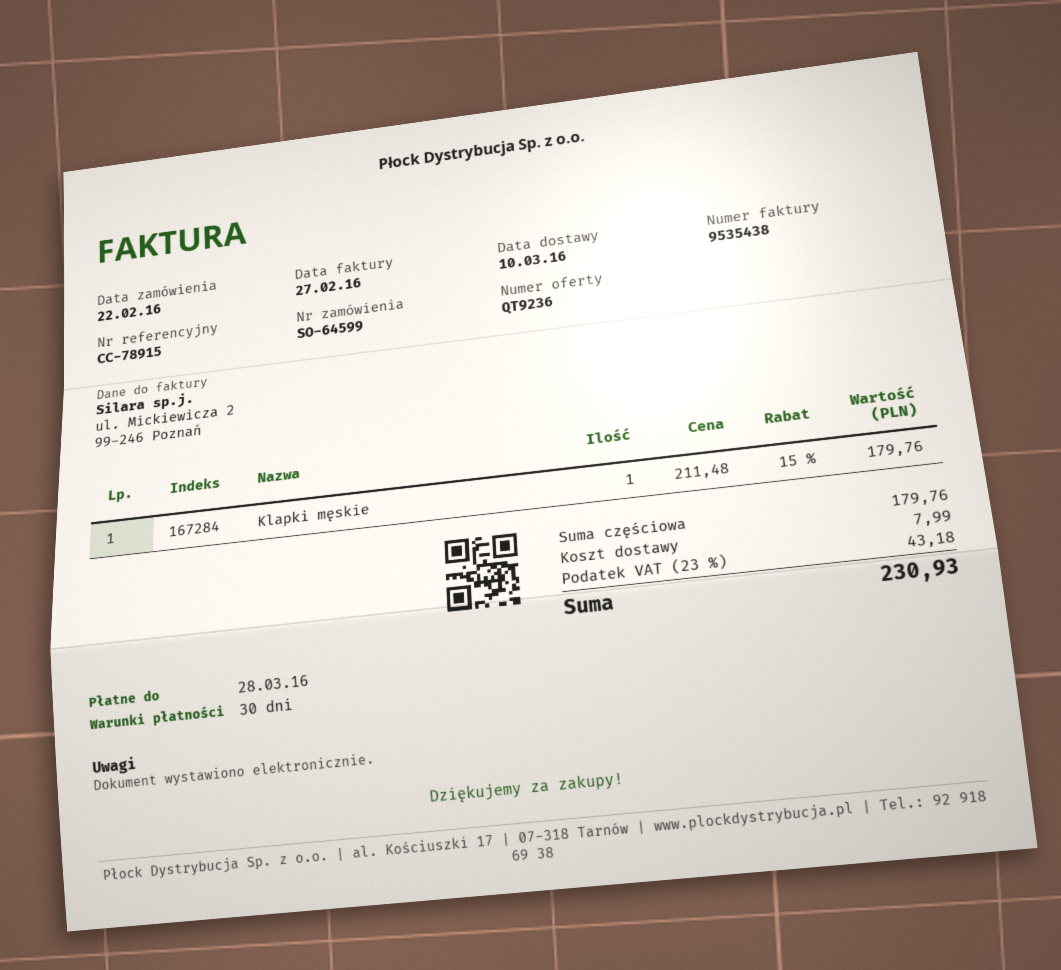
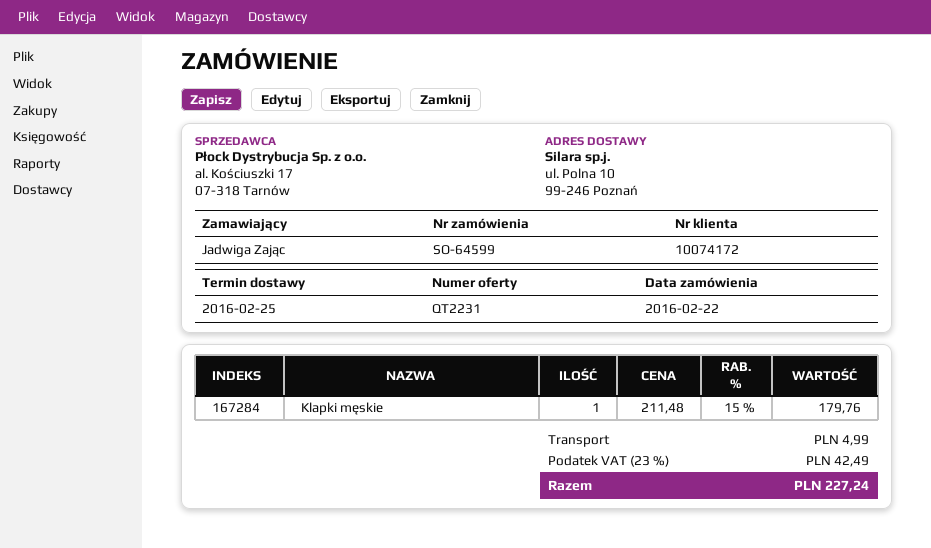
quote number: QT9236 -> QT2231
delivery date: 2016-03-10 -> 2016-02-25
shipping: 7.99 -> 4.99
tax: 23% = 43.18 -> 23% = 42.49
total: 230.93 -> 227.24

